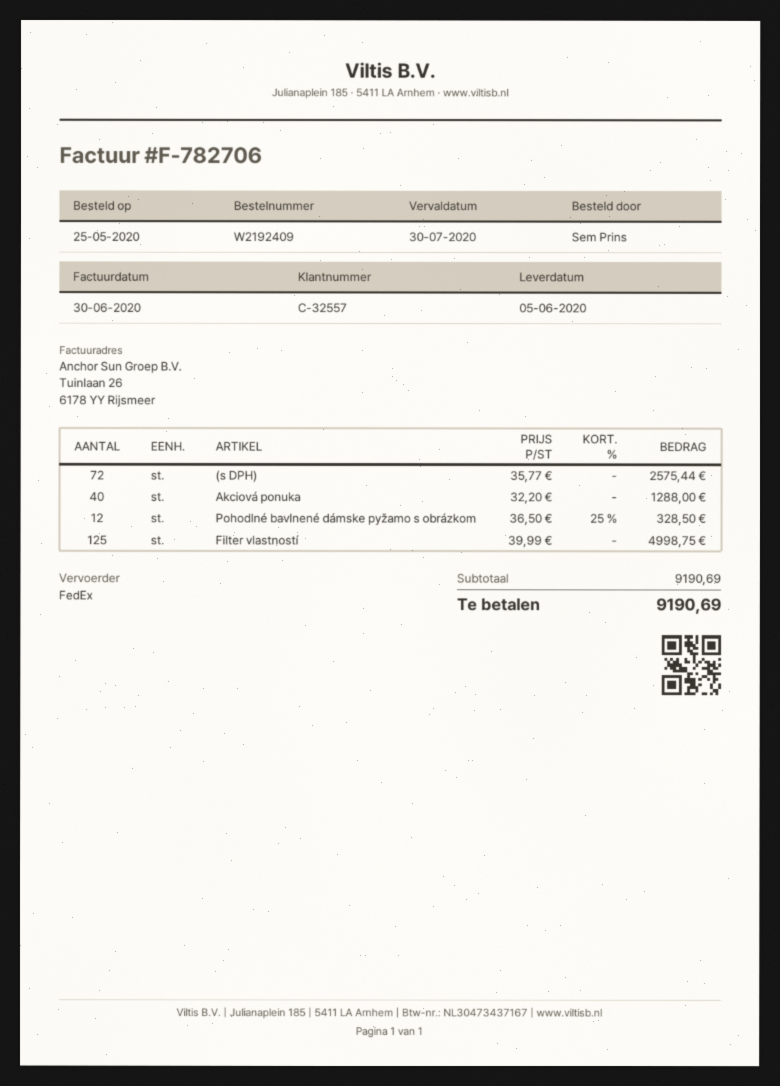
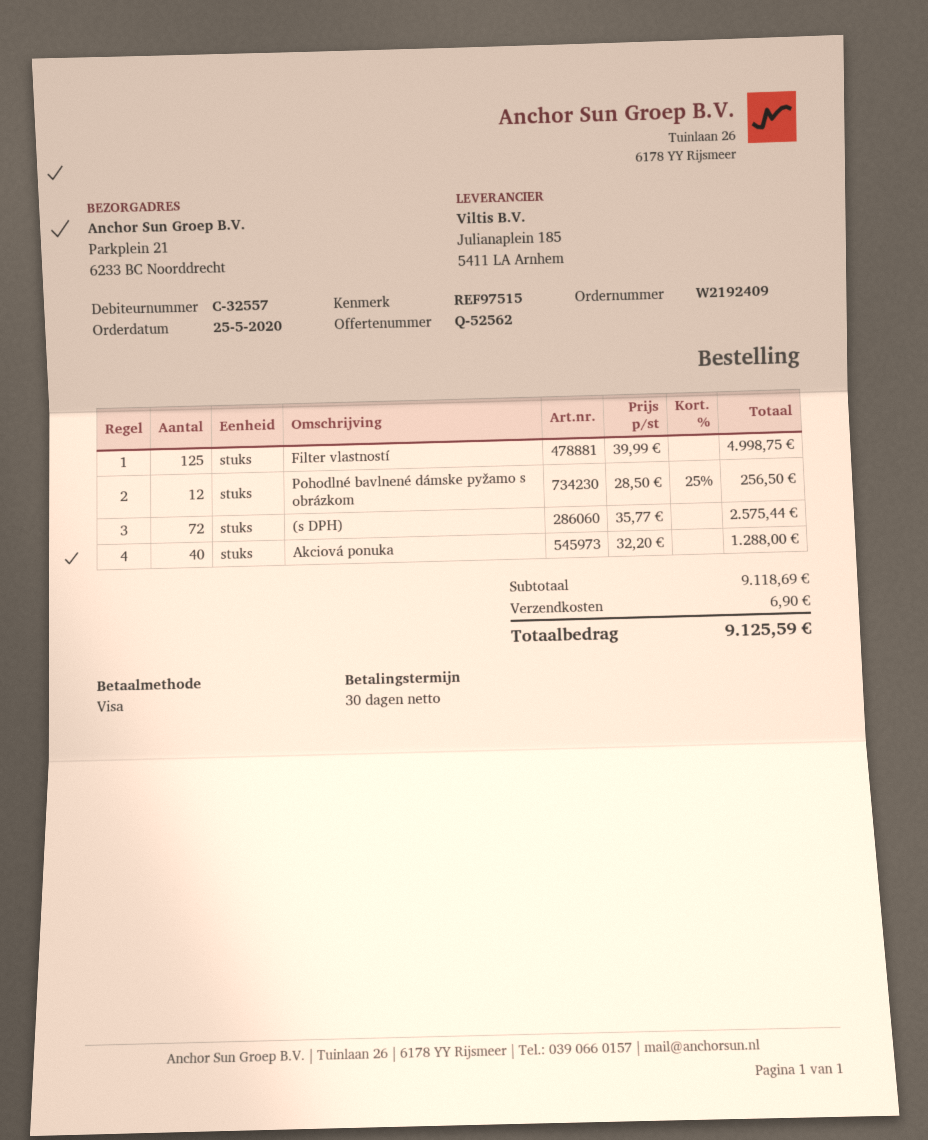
Pohodlné bavlnené dámske pyžamo s obrázkom: 12 x 36.50 - 25% = 328.50 -> 12 x 28.50 - 25% = 256.50
subtotal: 9190.69 -> 9118.69
shipping: none -> 6.90
total: 9190.69 -> 9125.59

